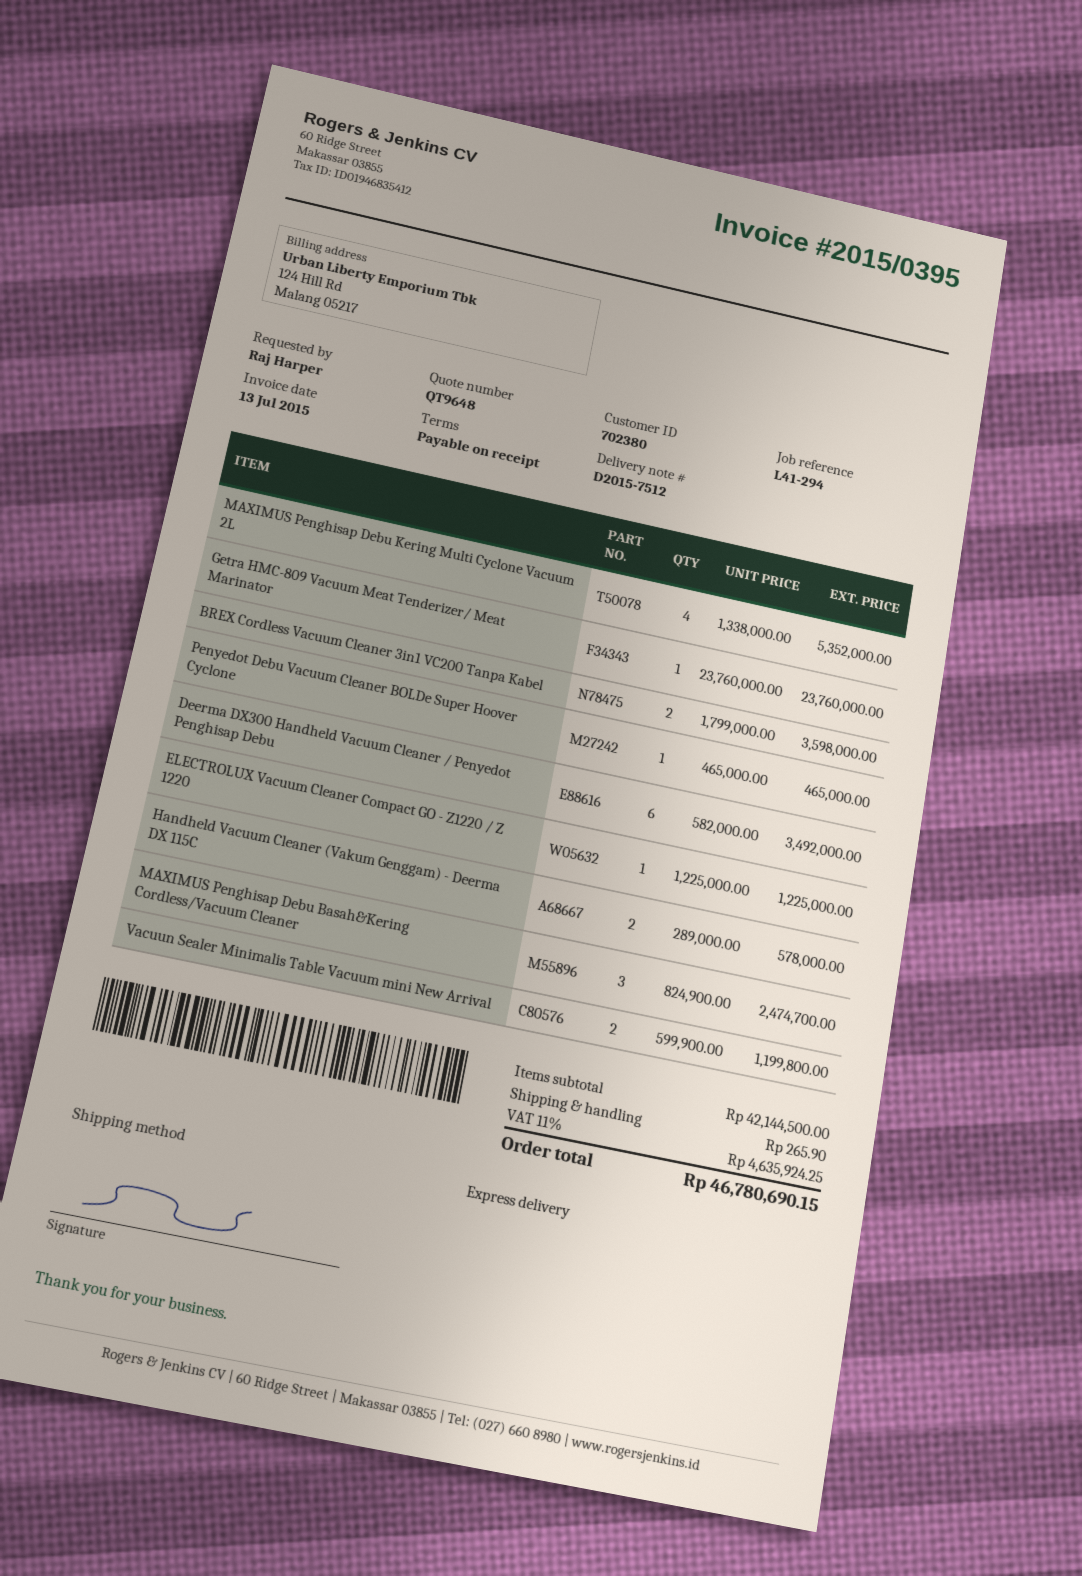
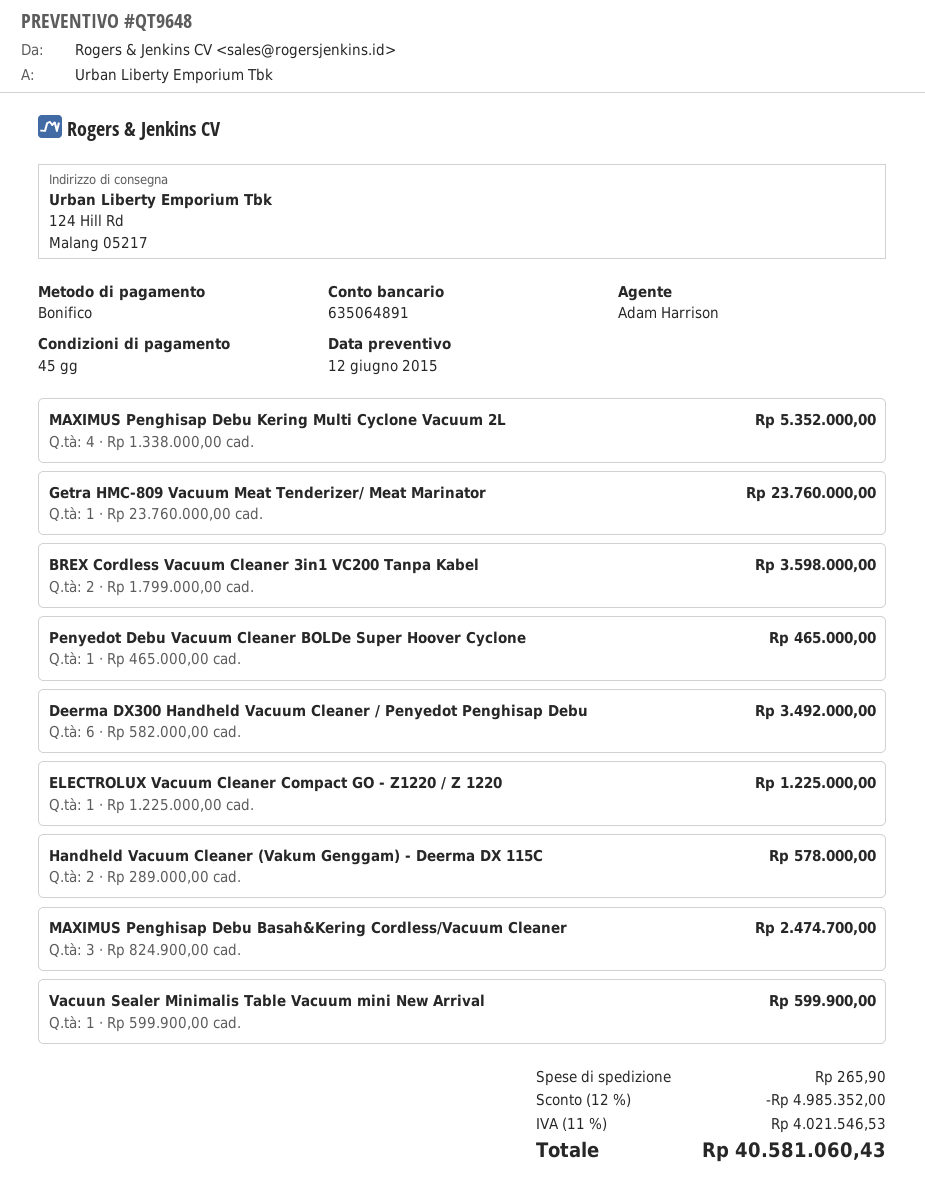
payment terms: on receipt -> 45 days
Vacuun Sealer Minimalis Table Vacuum mini New Arrival: 2 x 599900.00 = 1199800.00 -> 1 x 599900.00 = 599900.00
discount: none -> 12% = 4985352.00
tax: 11% = 4635924.25 -> 11% = 4021546.53
total: 46780690.15 -> 40581060.43

